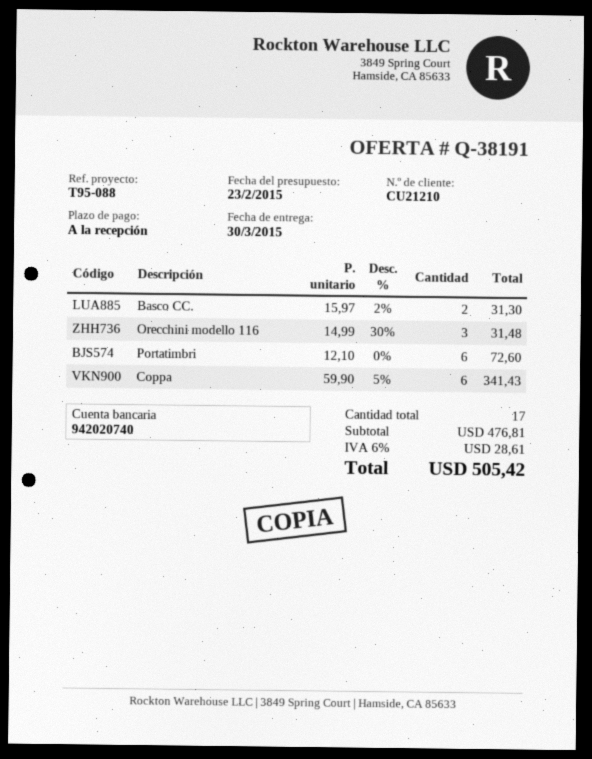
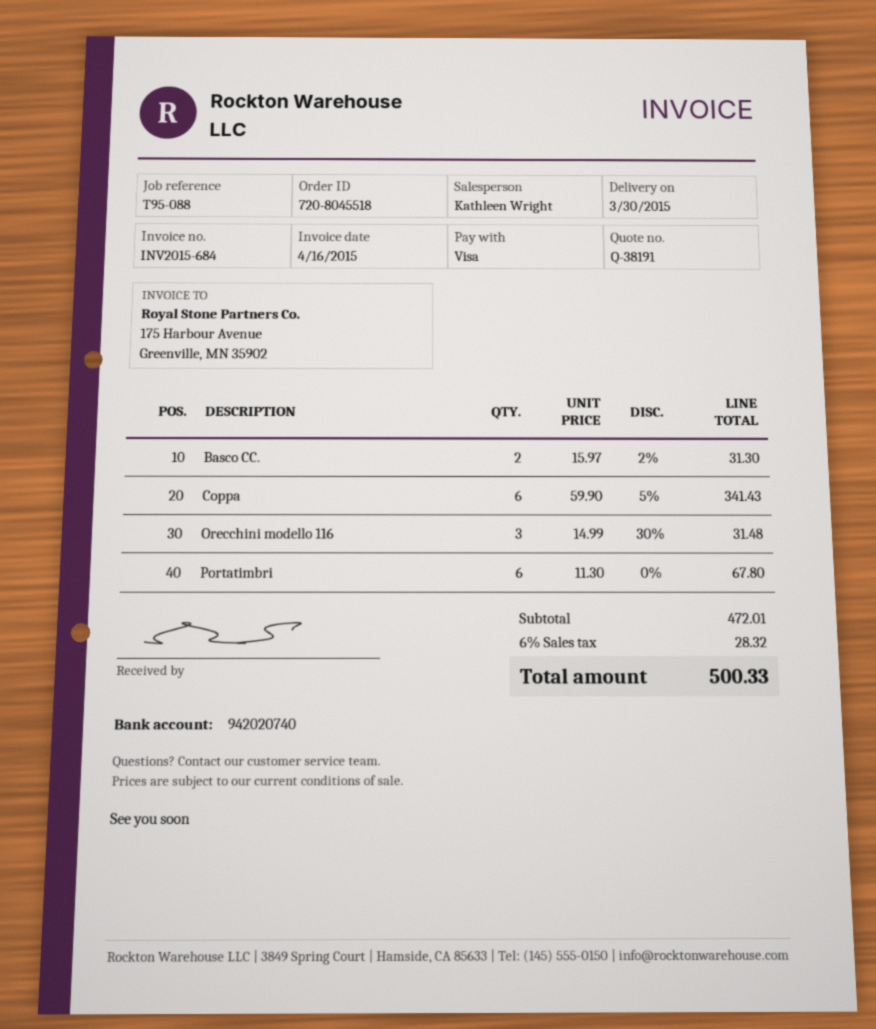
Portatimbri: 6 x 12.10 = 72.60 -> 6 x 11.30 = 67.80
subtotal: 476.81 -> 472.01
tax: 6% = 28.61 -> 6% = 28.32
total: 505.42 -> 500.33

